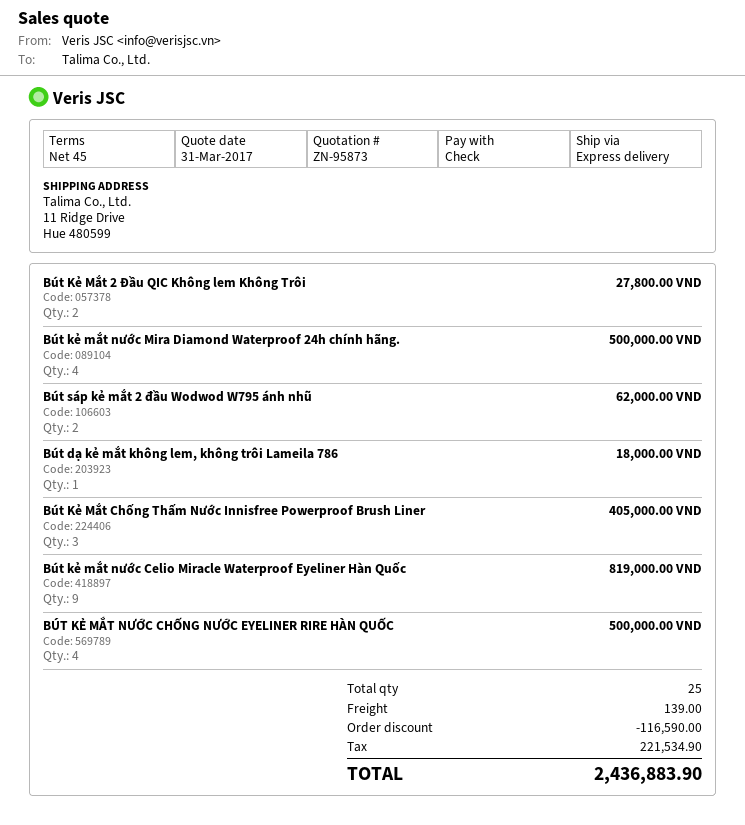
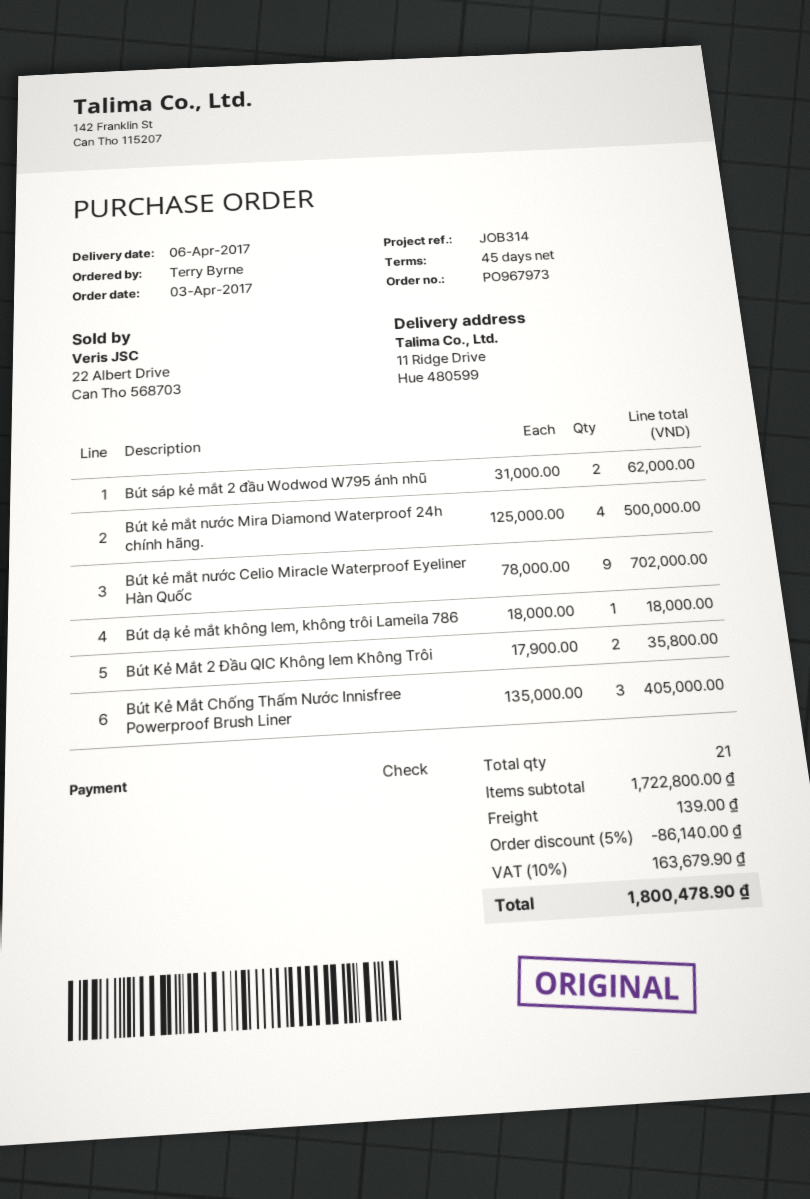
Bút Kẻ Mắt 2 Đầu QIC Không lem Không Trôi: 2 for 27800.00 -> 2 for 35800.00
Bút kẻ mắt nước Celio Miracle Waterproof Eyeliner Hàn Quốc: 9 for 819000.00 -> 9 for 702000.00
BÚT KẺ MẮT NƯỚC CHỐNG NƯỚC EYELINER RIRE HÀN QUỐC: 4 for 500000.00 -> none
total quantity: 25 -> 21
discount: 116590.00 -> 86140.00
tax: 221534.90 -> 163679.90
total: 2436883.90 -> 1800478.90

